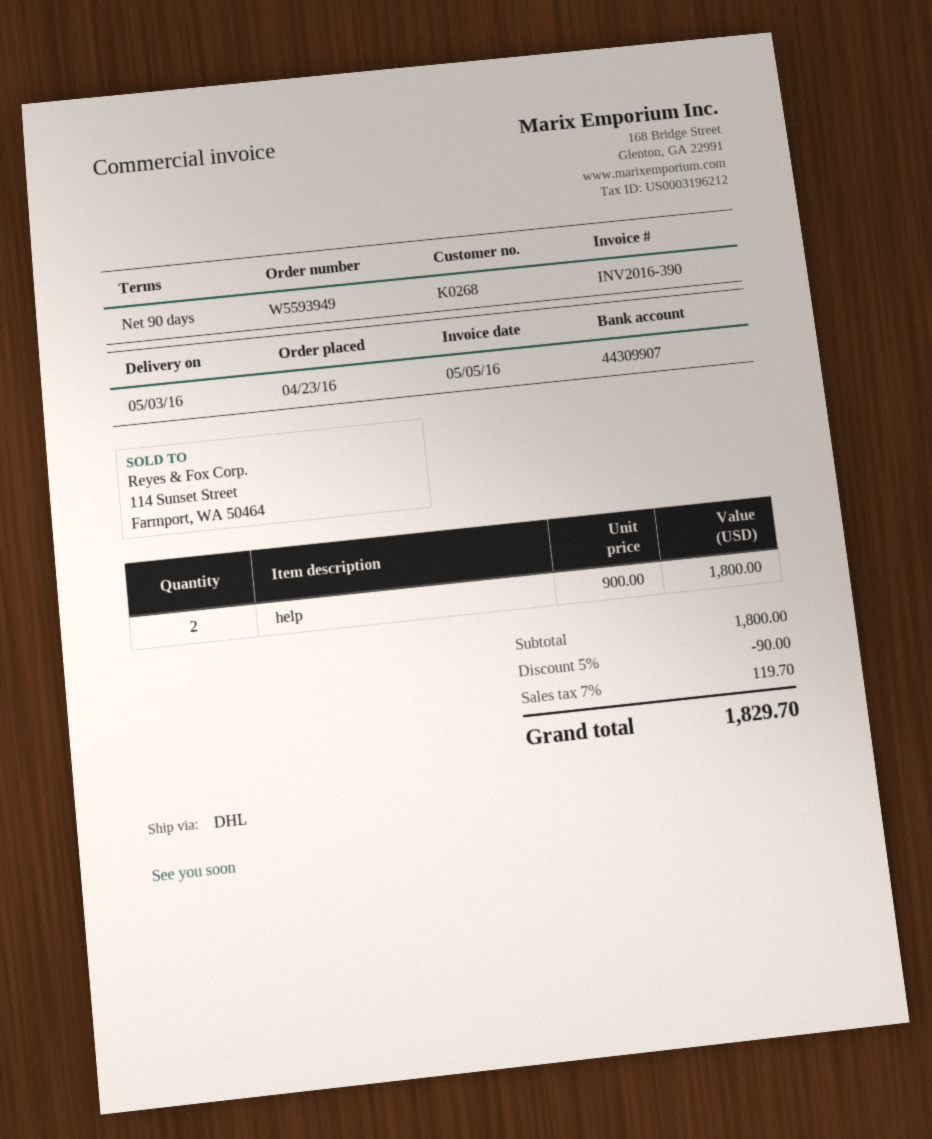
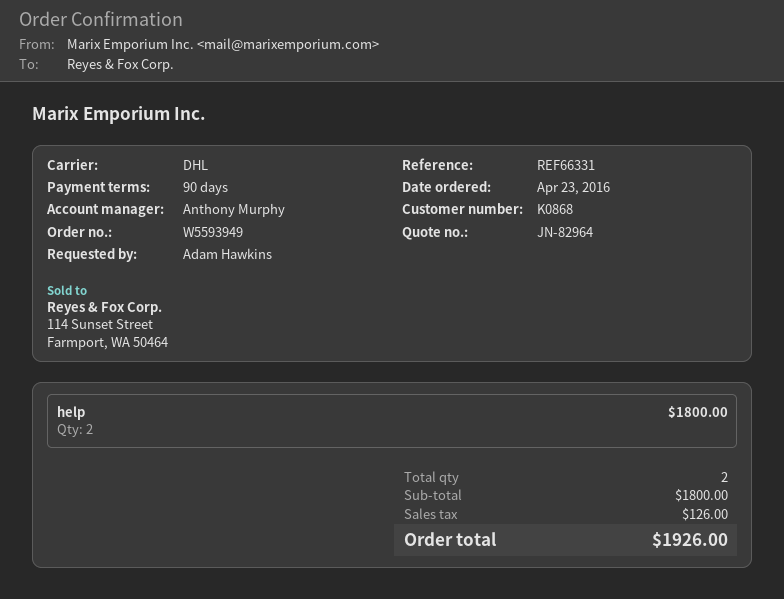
customer number: K0268 -> K0868
discount: 5% = 90.00 -> none
tax: 119.70 -> 126.00
total: 1829.70 -> 1926.00

